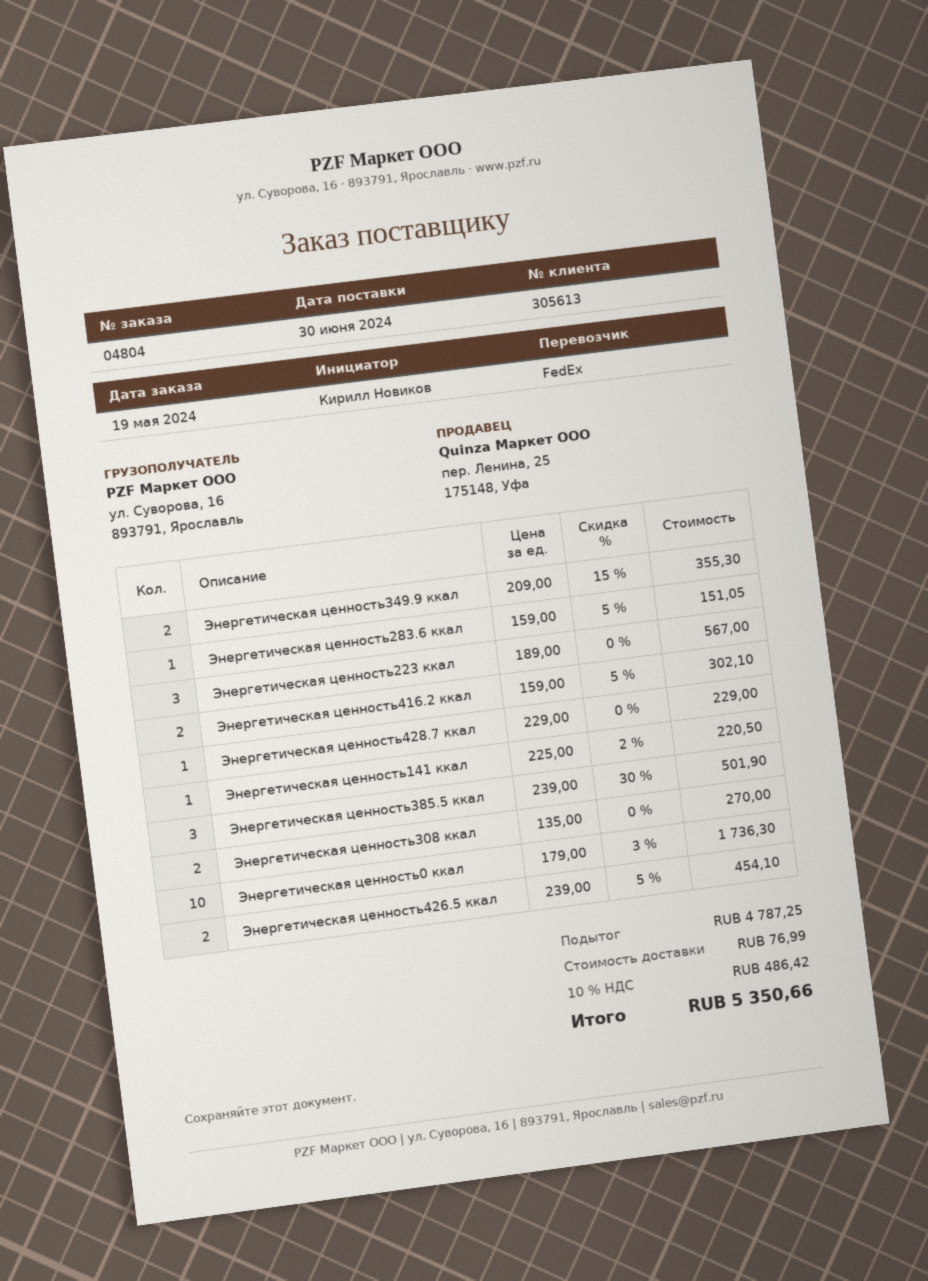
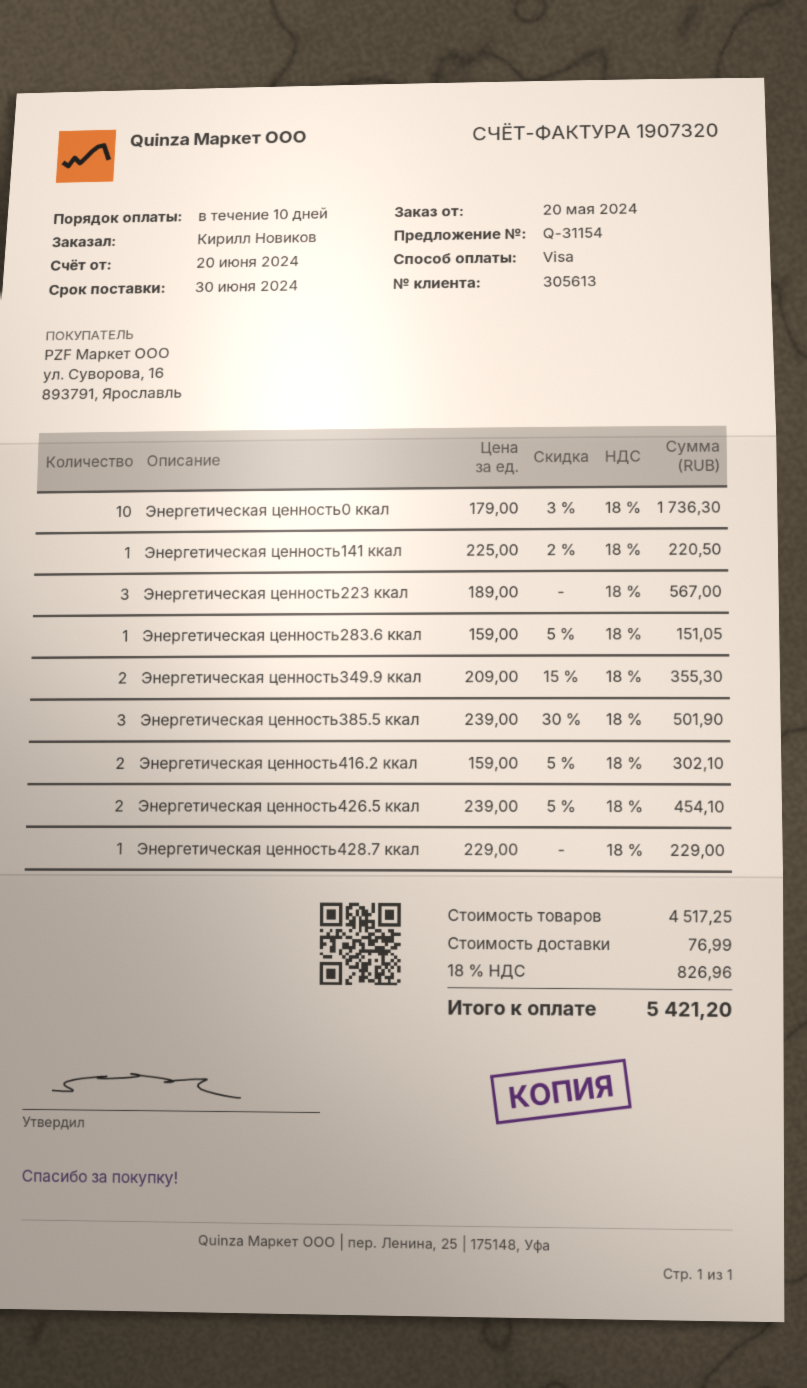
order date: 2024-05-19 -> 2024-05-20
Энергетическая ценность308 ккал: 2 x 135.00 = 270.00 -> none
subtotal: 4787.25 -> 4517.25
tax: 10% = 486.42 -> 18% = 826.96
total: 5350.66 -> 5421.20

